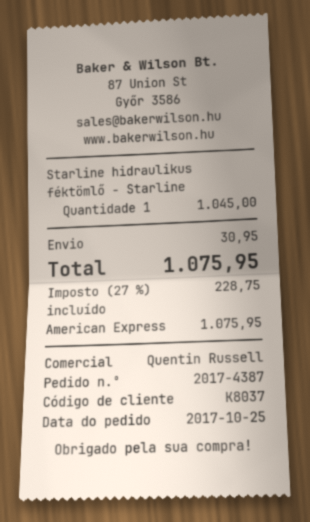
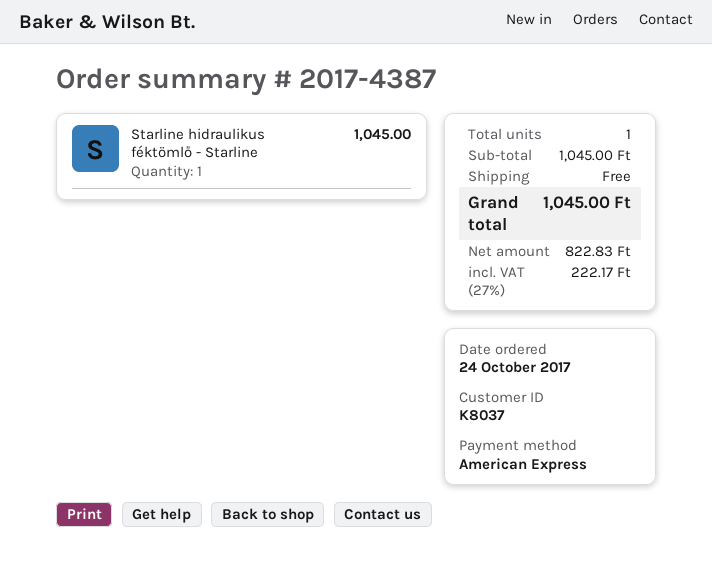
order date: 2017-10-25 -> 2017-10-24
shipping: 30.95 -> 0.00
tax: 27% = 228.75 -> 27% = 222.17
total: 1075.95 -> 1045.00

